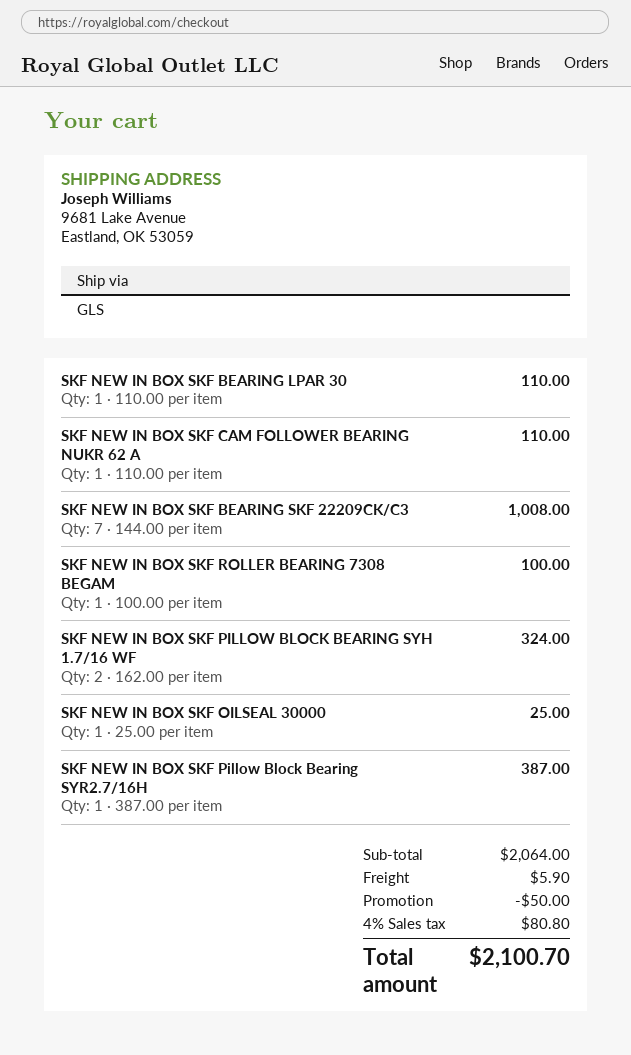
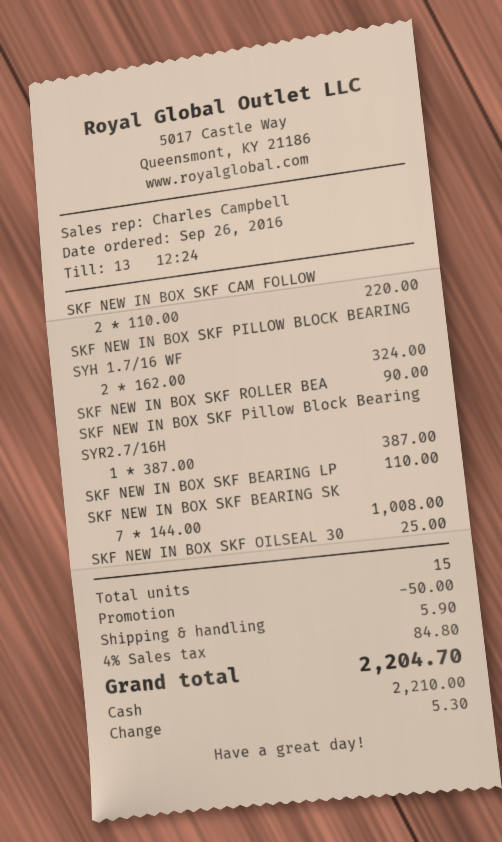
SKF NEW IN BOX SKF CAM FOLLOWER BEARING NUKR 62 A: 1 x 110.00 = 110.00 -> 2 x 110.00 = 220.00
SKF NEW IN BOX SKF ROLLER BEARING 7308 BEGAM: 1 x 100.00 = 100.00 -> 1 x 90.00 = 90.00
tax: 4% = 80.80 -> 4% = 84.80
total: 2100.70 -> 2204.70

